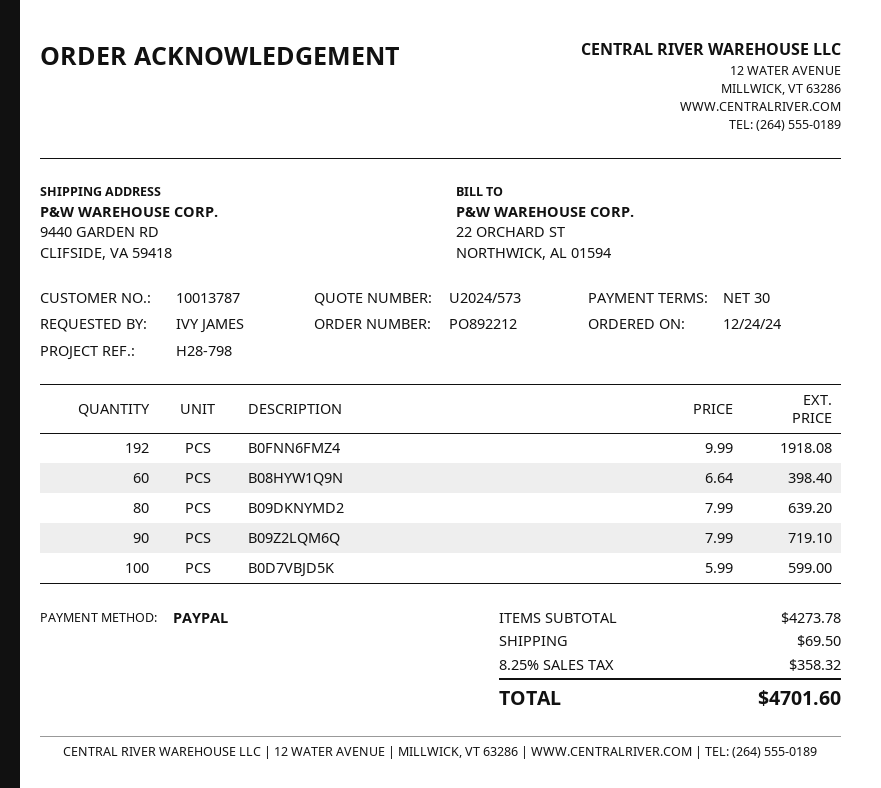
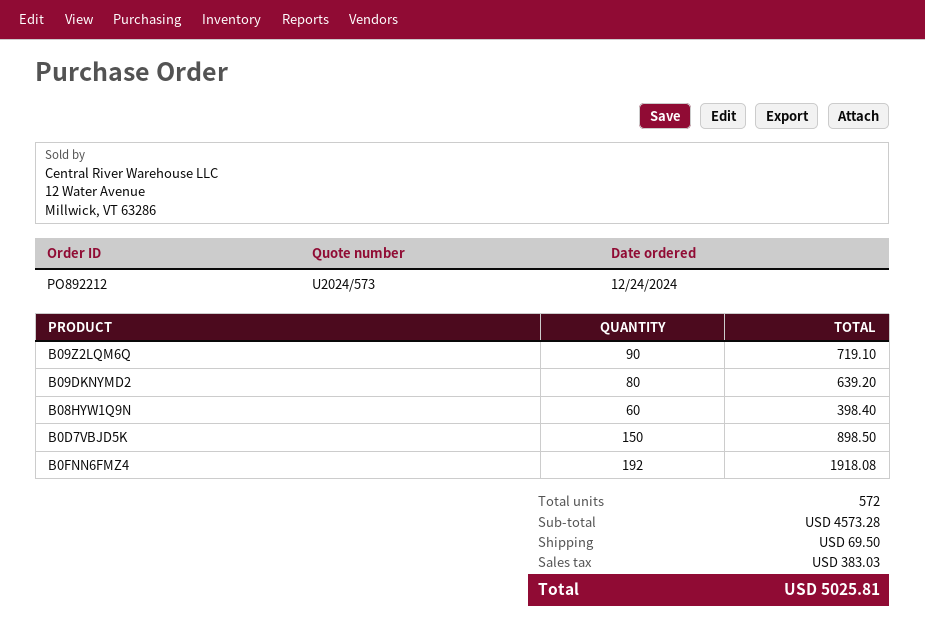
B0D7VBJD5K: 100 for 599.00 -> 150 for 898.50
subtotal: 4273.78 -> 4573.28
tax: 358.32 -> 383.03
total: 4701.60 -> 5025.81

